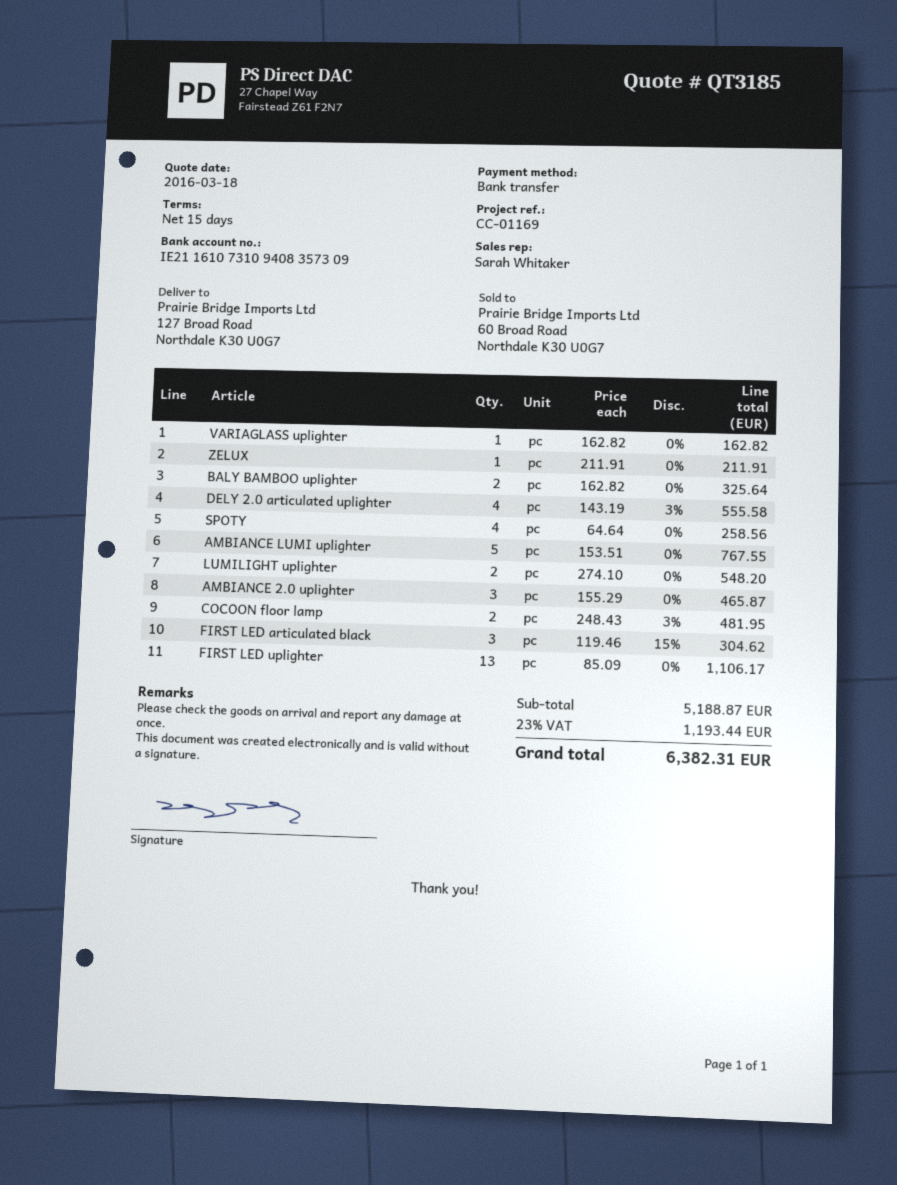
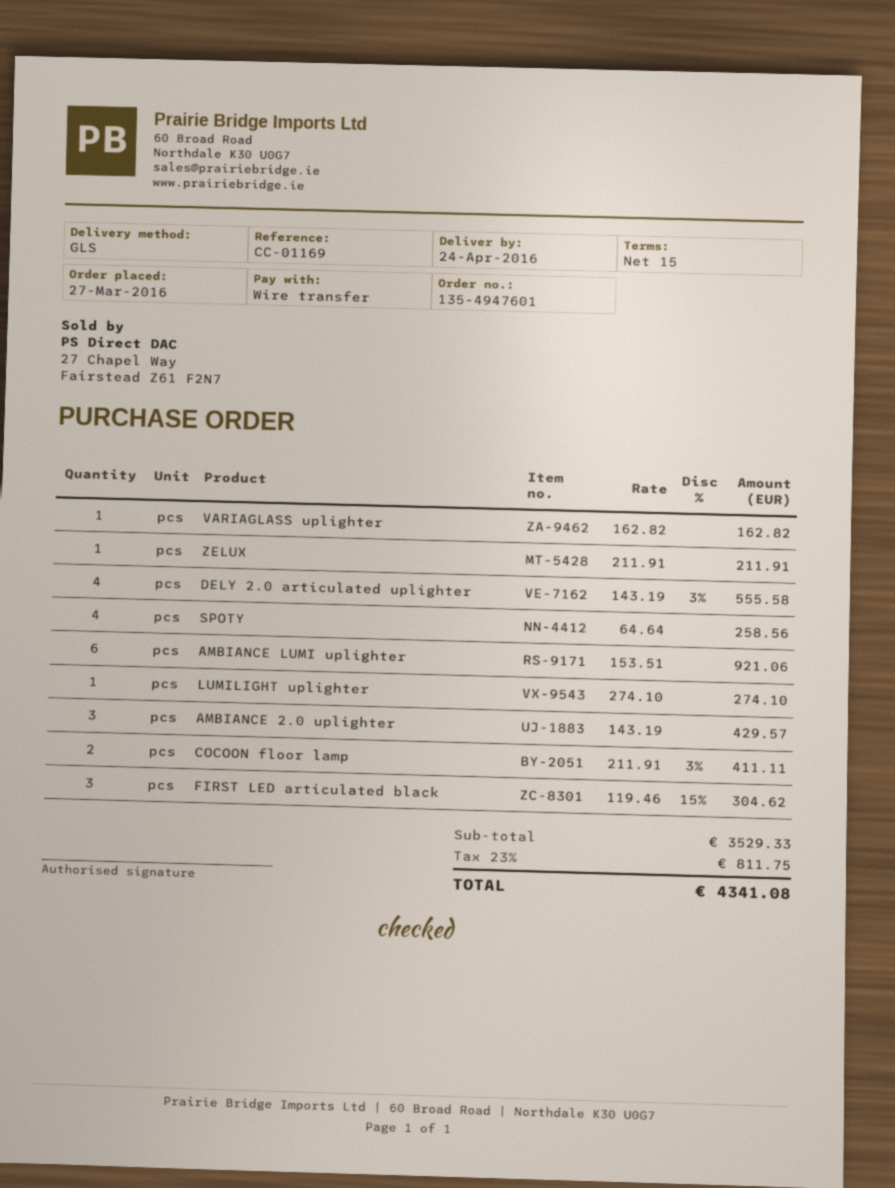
BALY BAMBOO uplighter: 2 x 162.82 = 325.64 -> none
AMBIANCE LUMI uplighter: 5 x 153.51 = 767.55 -> 6 x 153.51 = 921.06
LUMILIGHT uplighter: 2 x 274.10 = 548.20 -> 1 x 274.10 = 274.10
AMBIANCE 2.0 uplighter: 3 x 155.29 = 465.87 -> 3 x 143.19 = 429.57
COCOON floor lamp: 2 x 248.43 - 3% = 481.95 -> 2 x 211.91 - 3% = 411.11
FIRST LED uplighter: 13 x 85.09 = 1106.17 -> none
subtotal: 5188.87 -> 3529.33
tax: 23% = 1193.44 -> 23% = 811.75
total: 6382.31 -> 4341.08

